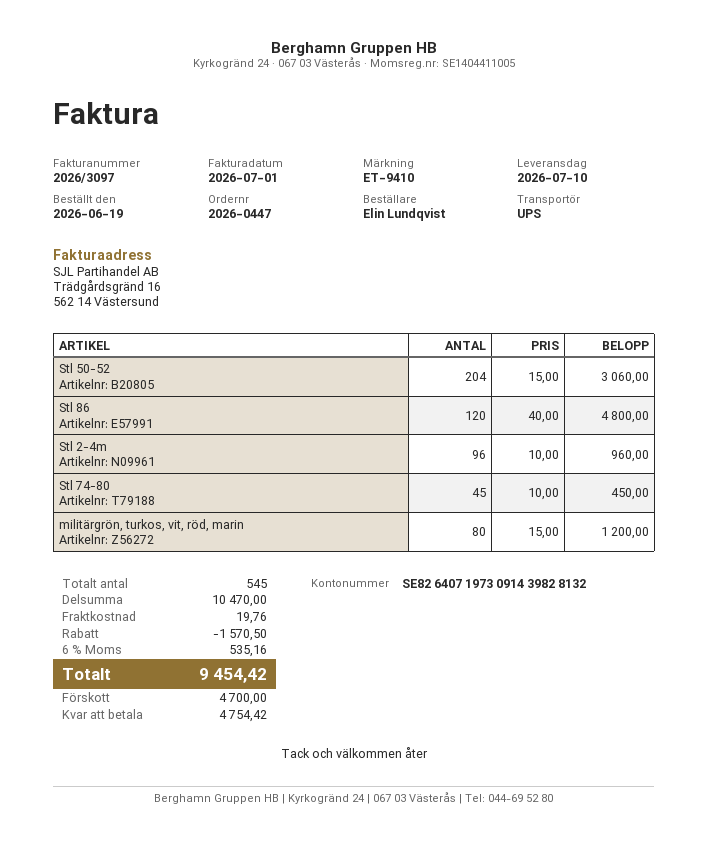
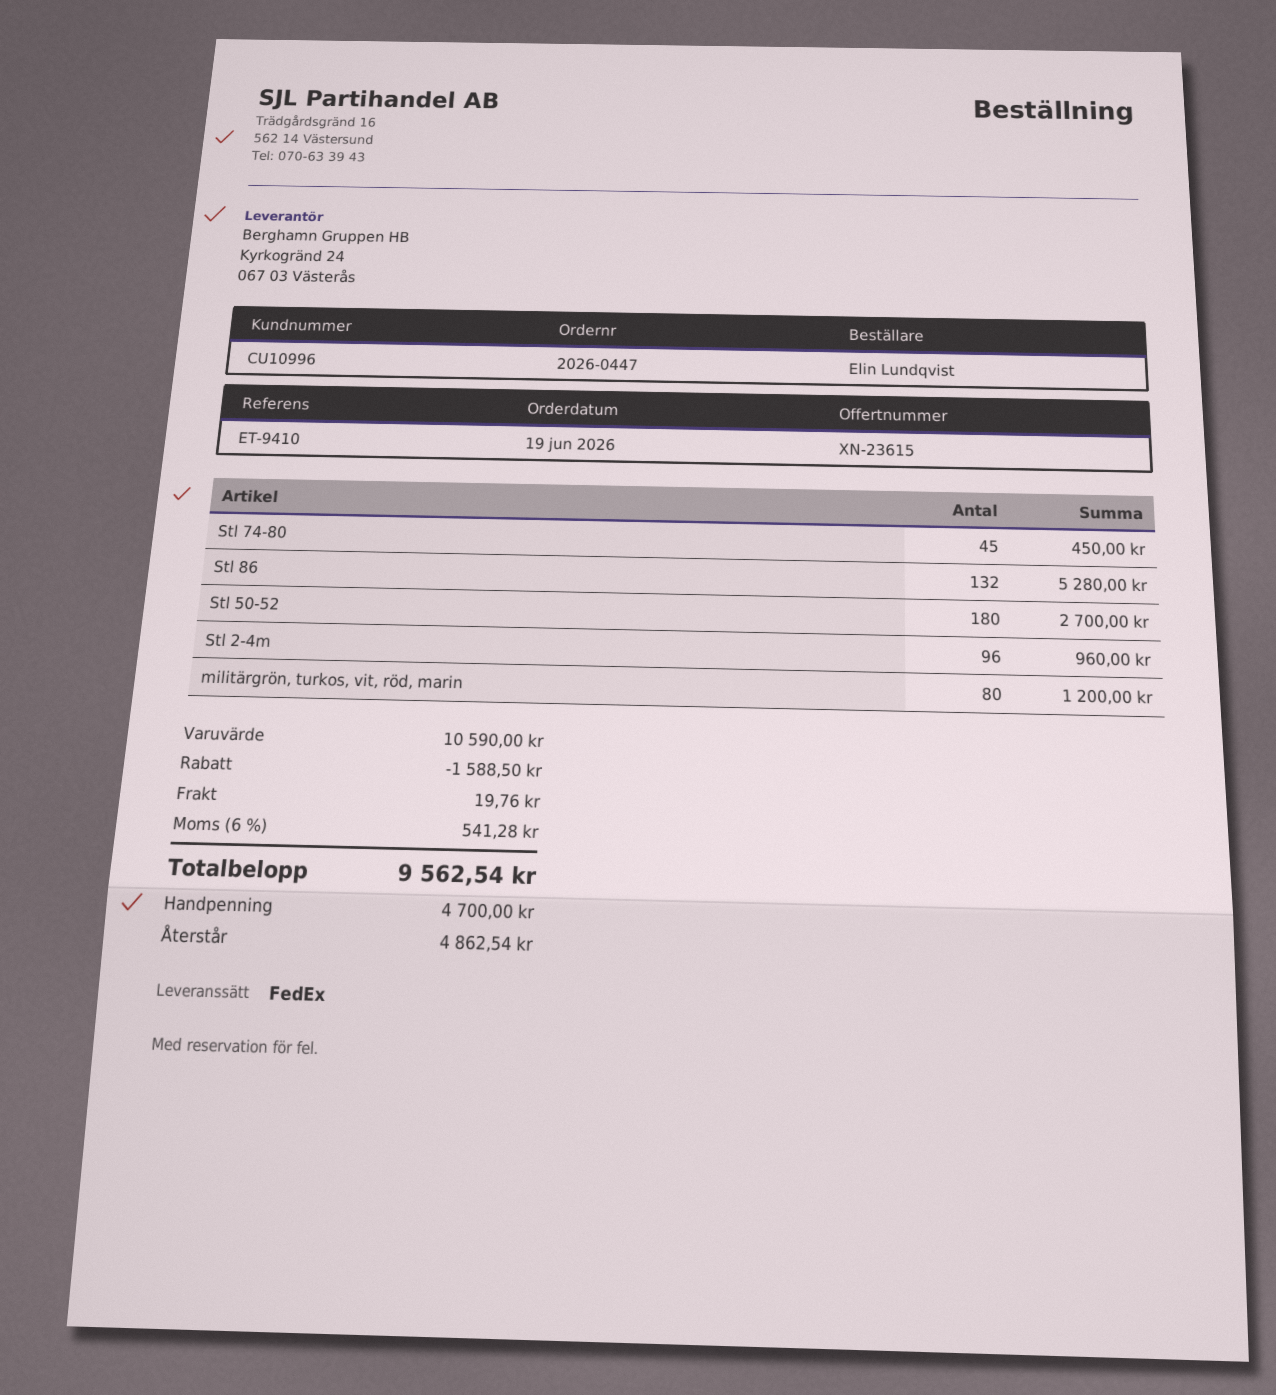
shipping method: UPS -> FedEx
Stl 50-52: 204 for 3060.00 -> 180 for 2700.00
Stl 86: 120 for 4800.00 -> 132 for 5280.00
subtotal: 10470.00 -> 10590.00
discount: 1570.50 -> 1588.50
tax: 6% = 535.16 -> 6% = 541.28
total: 9454.42 -> 9562.54
balance: 4754.42 -> 4862.54

